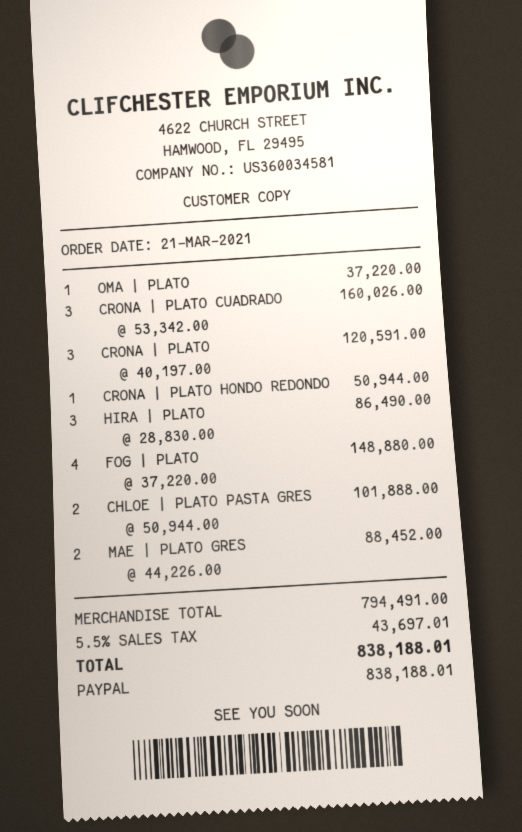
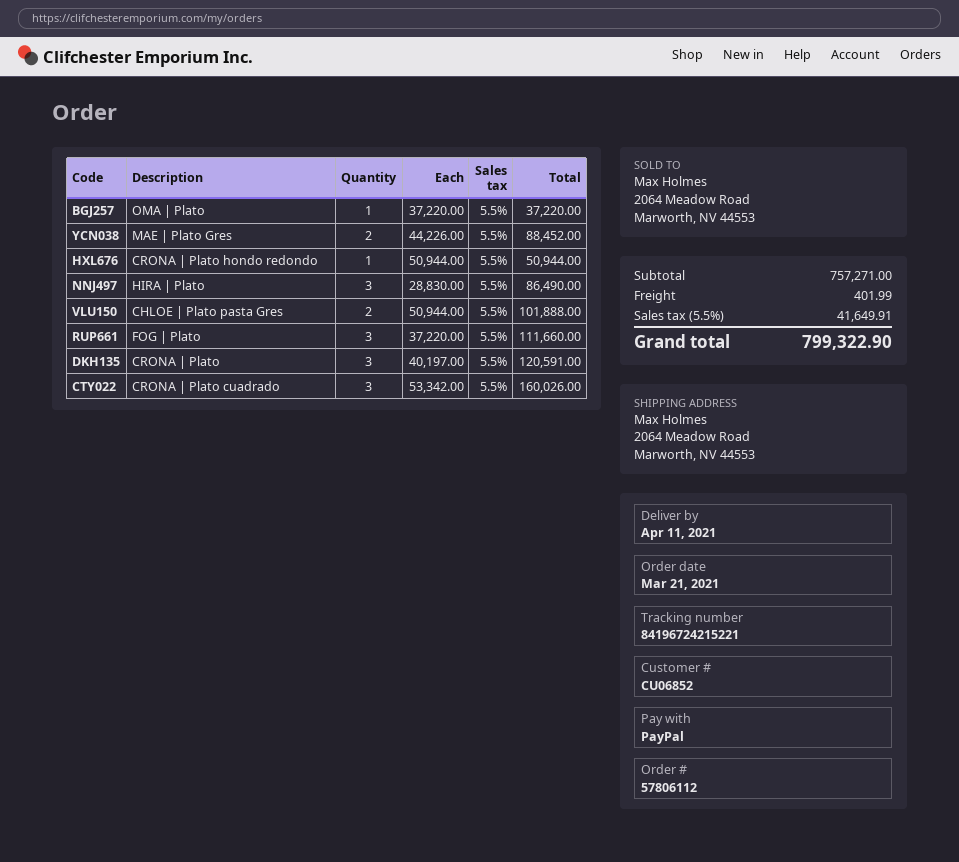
FOG | PLATO: 4 x 37220.00 = 148880.00 -> 3 x 37220.00 = 111660.00
subtotal: 794491.00 -> 757271.00
shipping: none -> 401.99
tax: 5.5% = 43697.01 -> 5.5% = 41649.91
total: 838188.01 -> 799322.90

